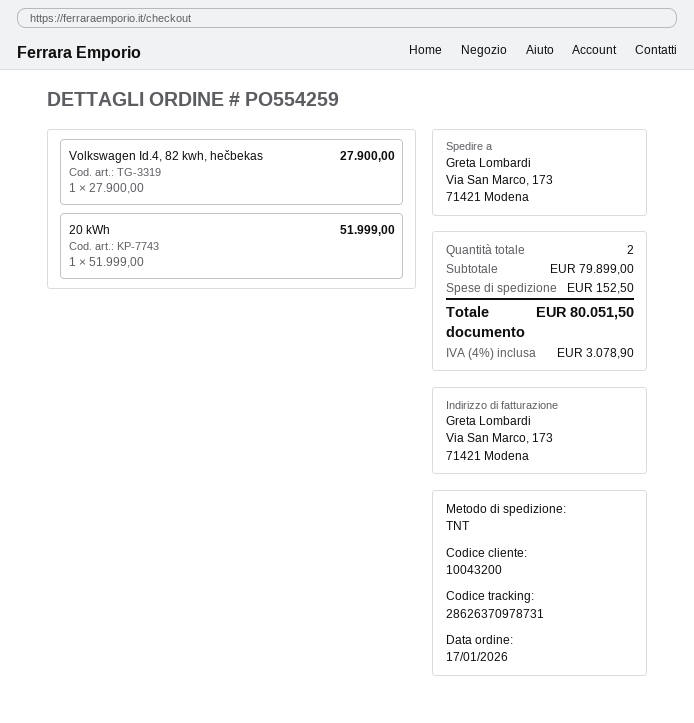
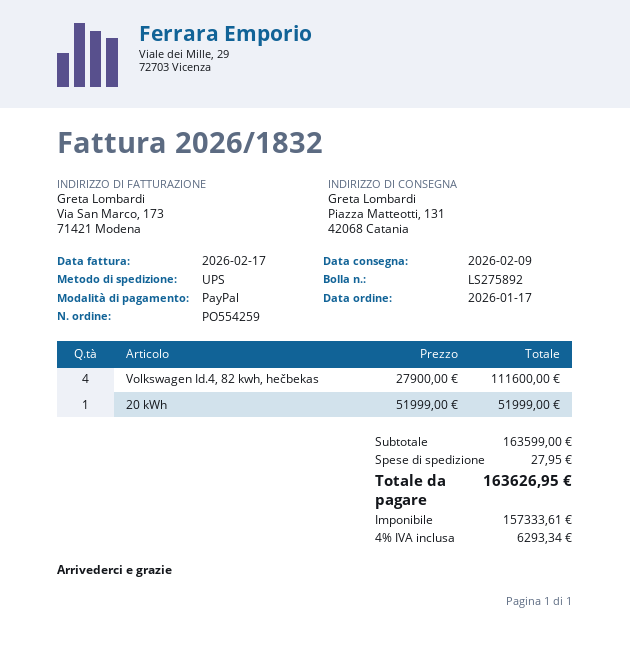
shipping method: TNT -> UPS
ship to: Via San Marco, 173, 71421 Modena -> Piazza Matteotti, 131, 42068 Catania
Volkswagen Id.4, 82 kwh, hečbekas: 1 x 27900.00 = 27900.00 -> 4 x 27900.00 = 111600.00
subtotal: 79899.00 -> 163599.00
shipping: 152.50 -> 27.95
tax: 4% = 3078.90 -> 4% = 6293.34
total: 80051.50 -> 163626.95

